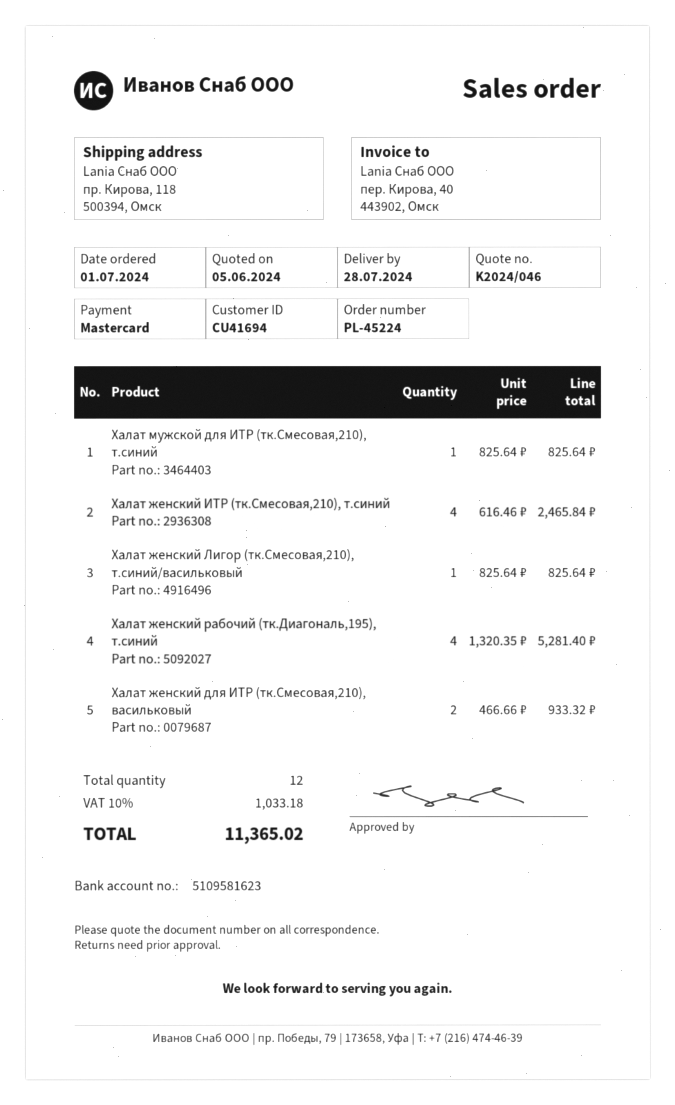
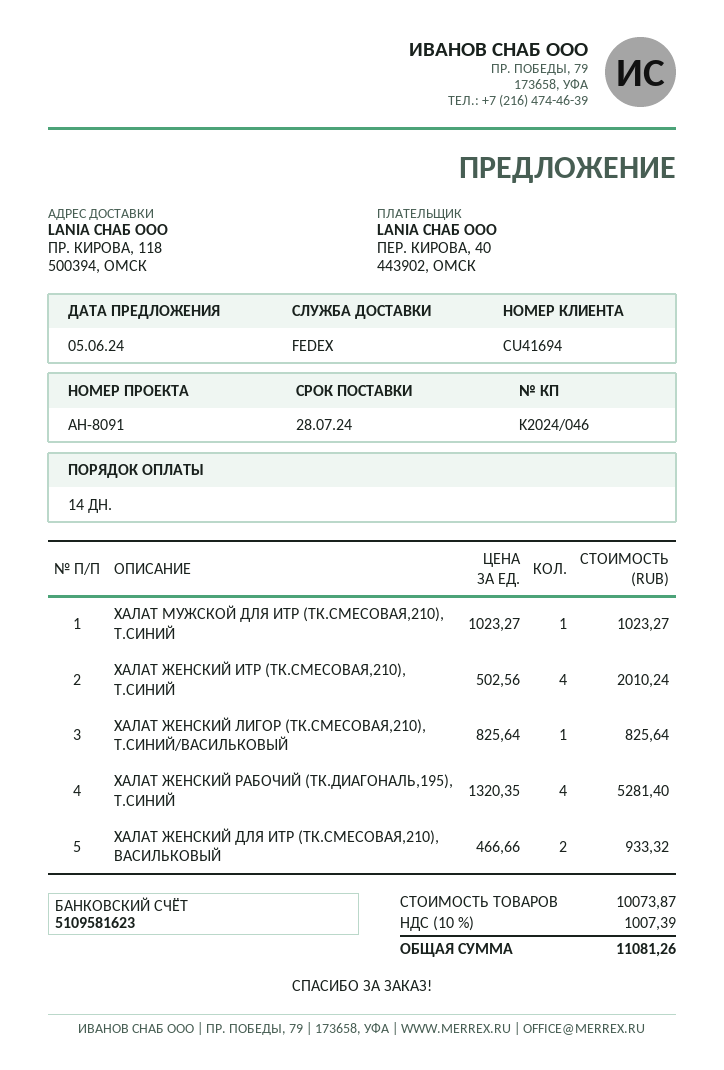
Халат мужской для ИТР (тк.Смесовая,210), т.синий: 1 x 825.64 = 825.64 -> 1 x 1023.27 = 1023.27
Халат женский ИТР (тк.Смесовая,210), т.синий: 4 x 616.46 = 2465.84 -> 4 x 502.56 = 2010.24
tax: 10% = 1033.18 -> 10% = 1007.39
total: 11365.02 -> 11081.26

